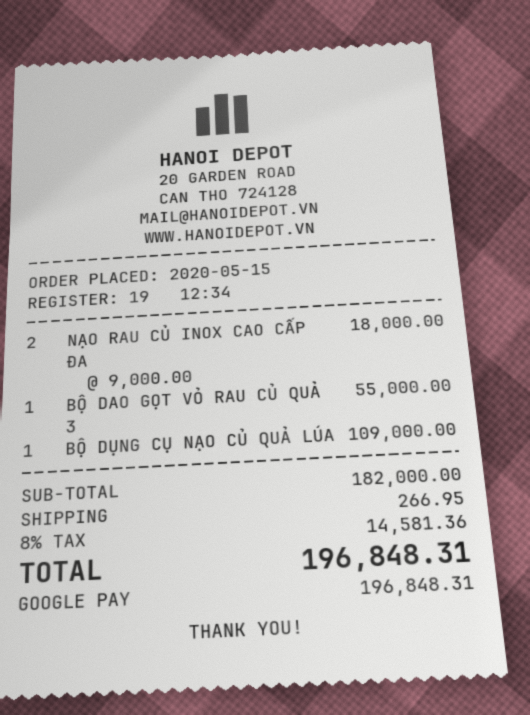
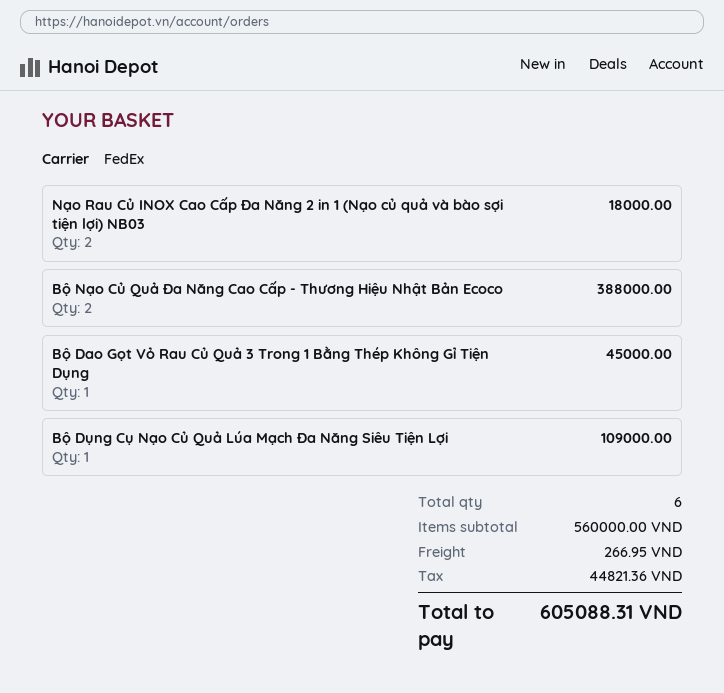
BỘ DAO GỌT VỎ RAU CỦ QUẢ 3: 1 for 55000.00 -> 1 for 45000.00
Bộ Nạo Củ Quả Đa Năng Cao Cấp - Thương Hiệu Nhật Bản Ecoco: none -> 2 for 388000.00
subtotal: 182000.00 -> 560000.00
tax: 14581.36 -> 44821.36
total: 196848.31 -> 605088.31

